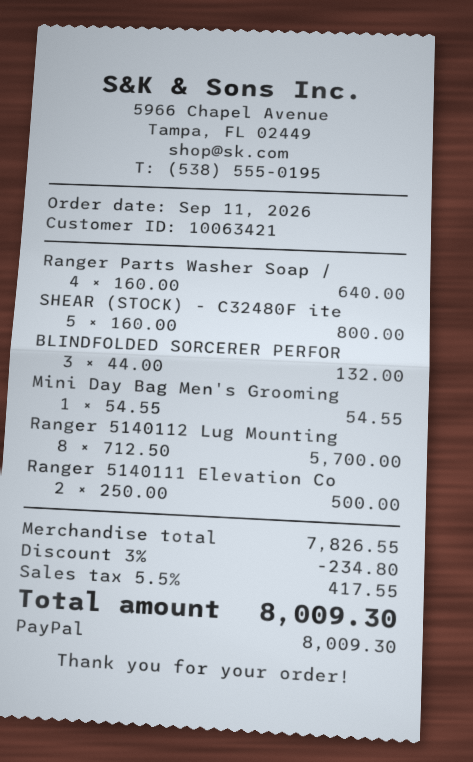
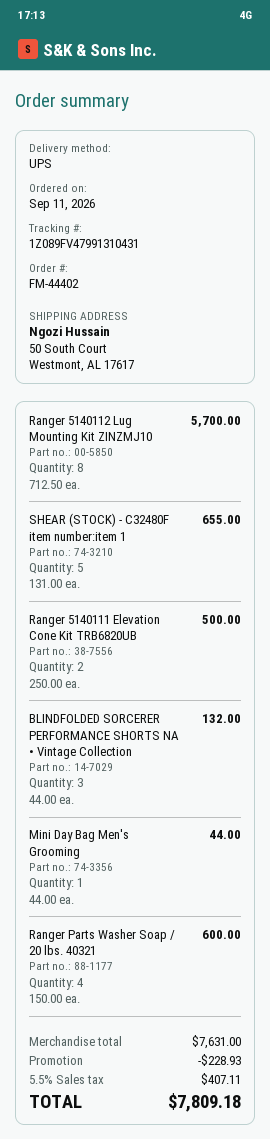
Ranger Parts Washer Soap /: 4 x 160.00 = 640.00 -> 4 x 150.00 = 600.00
SHEAR (STOCK) - C32480F ite: 5 x 160.00 = 800.00 -> 5 x 131.00 = 655.00
Mini Day Bag Men's Grooming: 1 x 54.55 = 54.55 -> 1 x 44.00 = 44.00
subtotal: 7826.55 -> 7631.00
discount: 234.80 -> 228.93
tax: 5.5% = 417.55 -> 5.5% = 407.11
total: 8009.30 -> 7809.18

